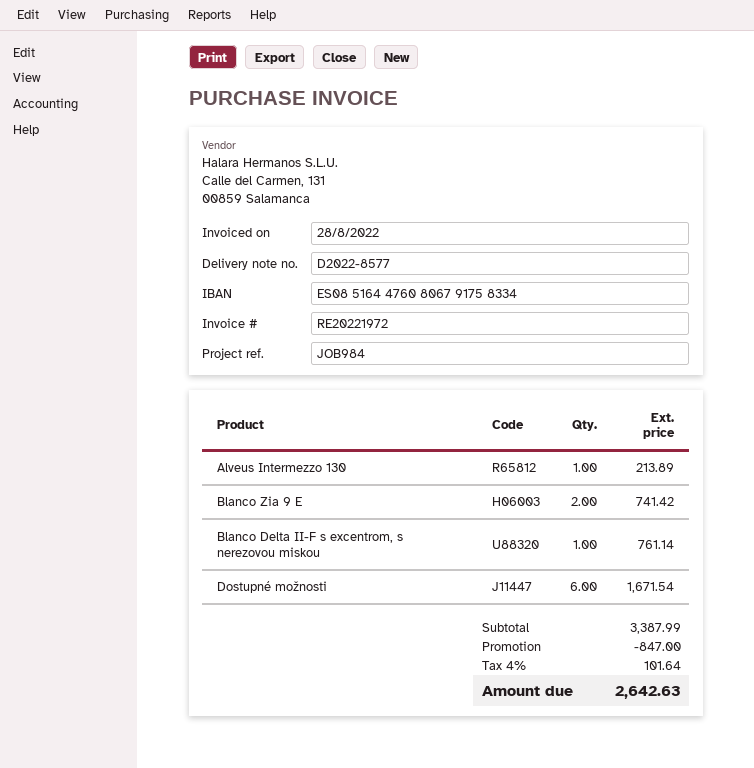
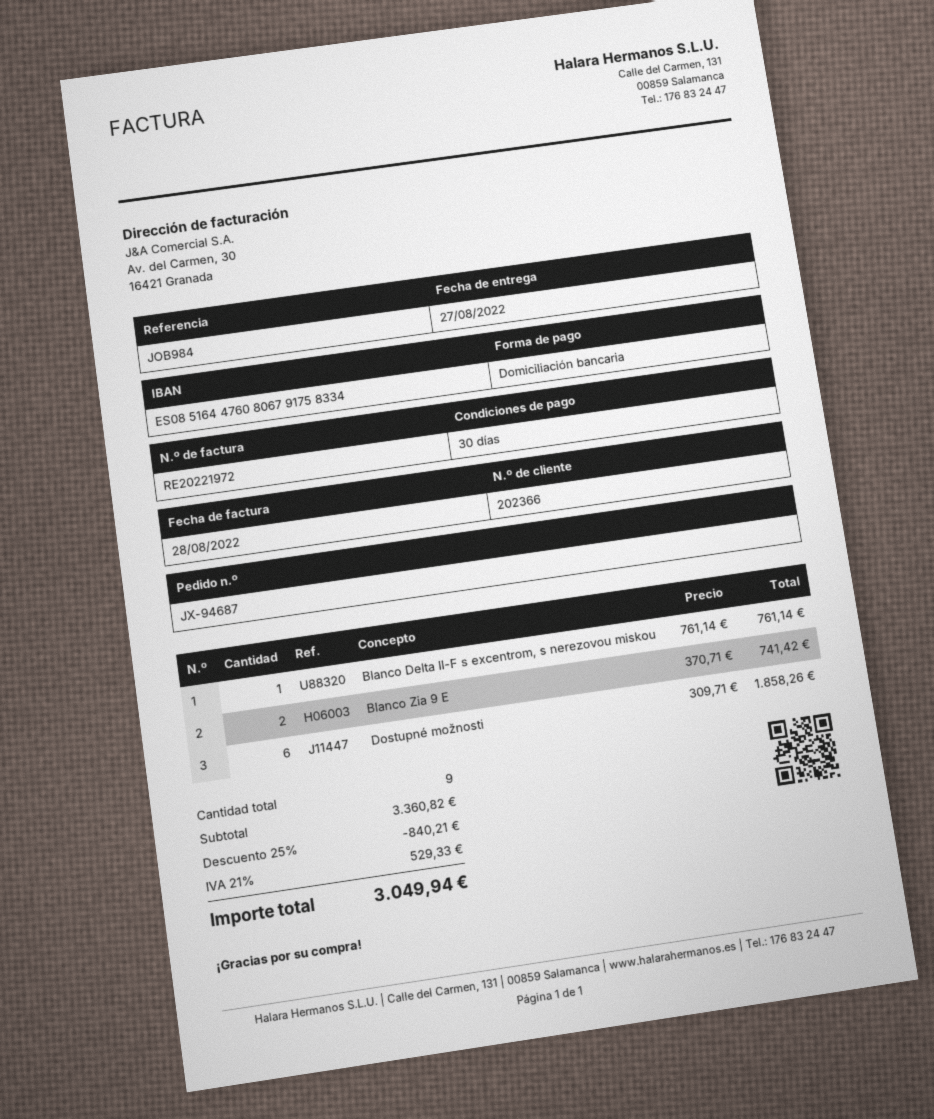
Alveus Intermezzo 130: 1 for 213.89 -> none
Dostupné možnosti: 6 for 1671.54 -> 6 for 1858.26
subtotal: 3387.99 -> 3360.82
discount: 847.00 -> 840.21
tax: 4% = 101.64 -> 21% = 529.33
total: 2642.63 -> 3049.94

